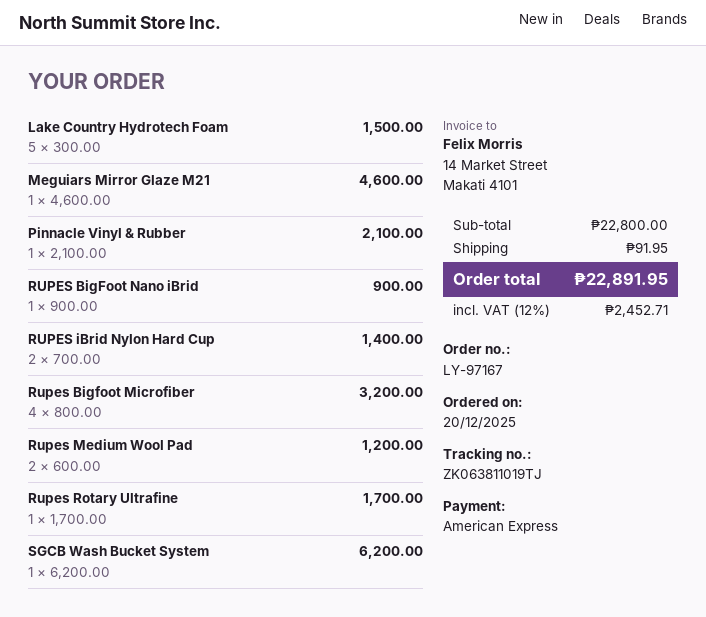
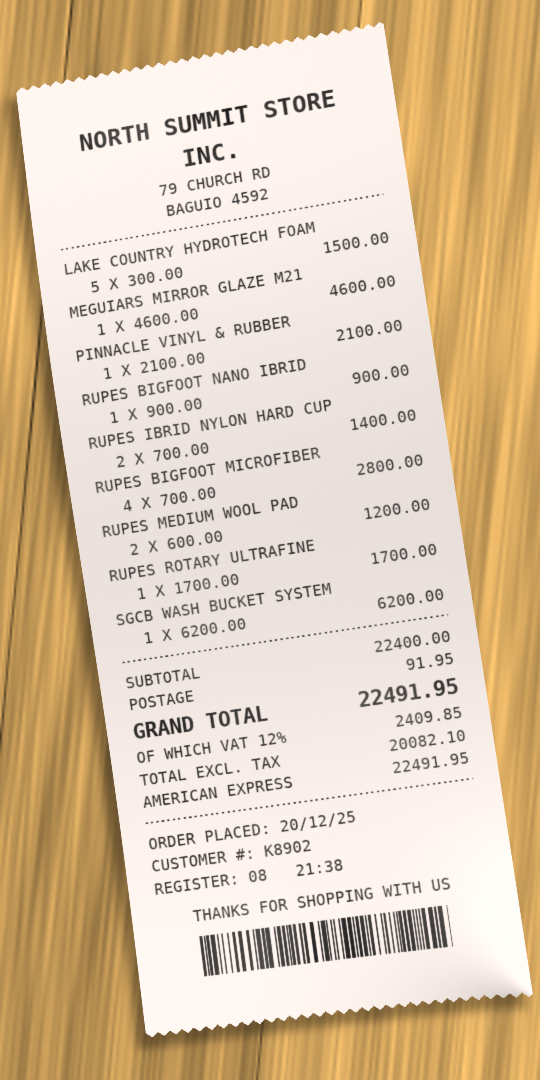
Rupes Bigfoot Microfiber: 4 x 800.00 = 3200.00 -> 4 x 700.00 = 2800.00
subtotal: 22800.00 -> 22400.00
tax: 12% = 2452.71 -> 12% = 2409.85
total: 22891.95 -> 22491.95

